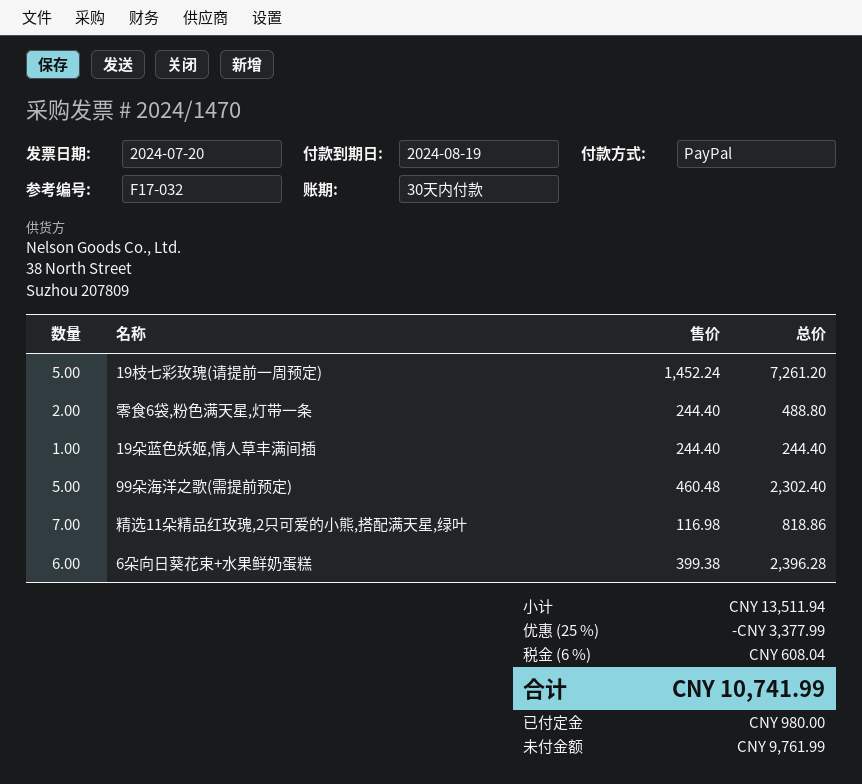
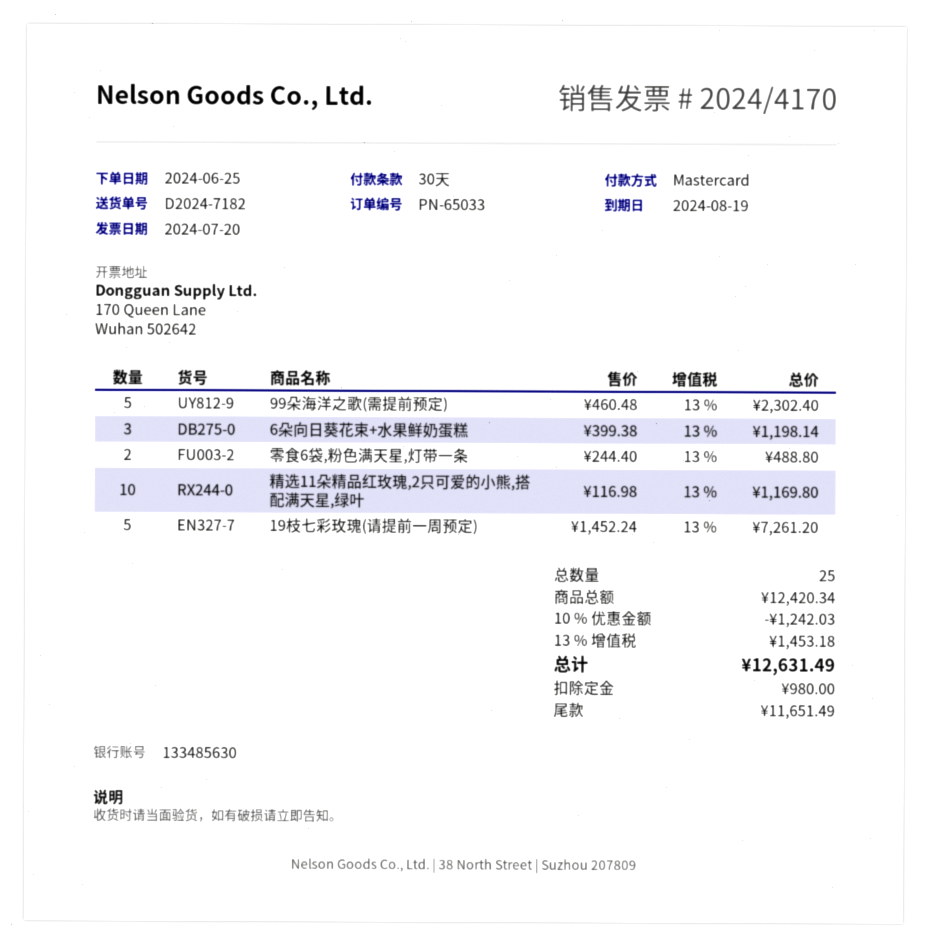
invoice number: 2024/1470 -> 2024/4170
payment method: PayPal -> Mastercard
19朵蓝色妖姬,情人草丰满间插: 1 x 244.40 = 244.40 -> none
精选11朵精品红玫瑰,2只可爱的小熊,搭配满天星,绿叶: 7 x 116.98 = 818.86 -> 10 x 116.98 = 1169.80
6朵向日葵花束+水果鲜奶蛋糕: 6 x 399.38 = 2396.28 -> 3 x 399.38 = 1198.14
subtotal: 13511.94 -> 12420.34
discount: 25% = 3377.99 -> 10% = 1242.03
tax: 6% = 608.04 -> 13% = 1453.18
total: 10741.99 -> 12631.49
balance: 9761.99 -> 11651.49

